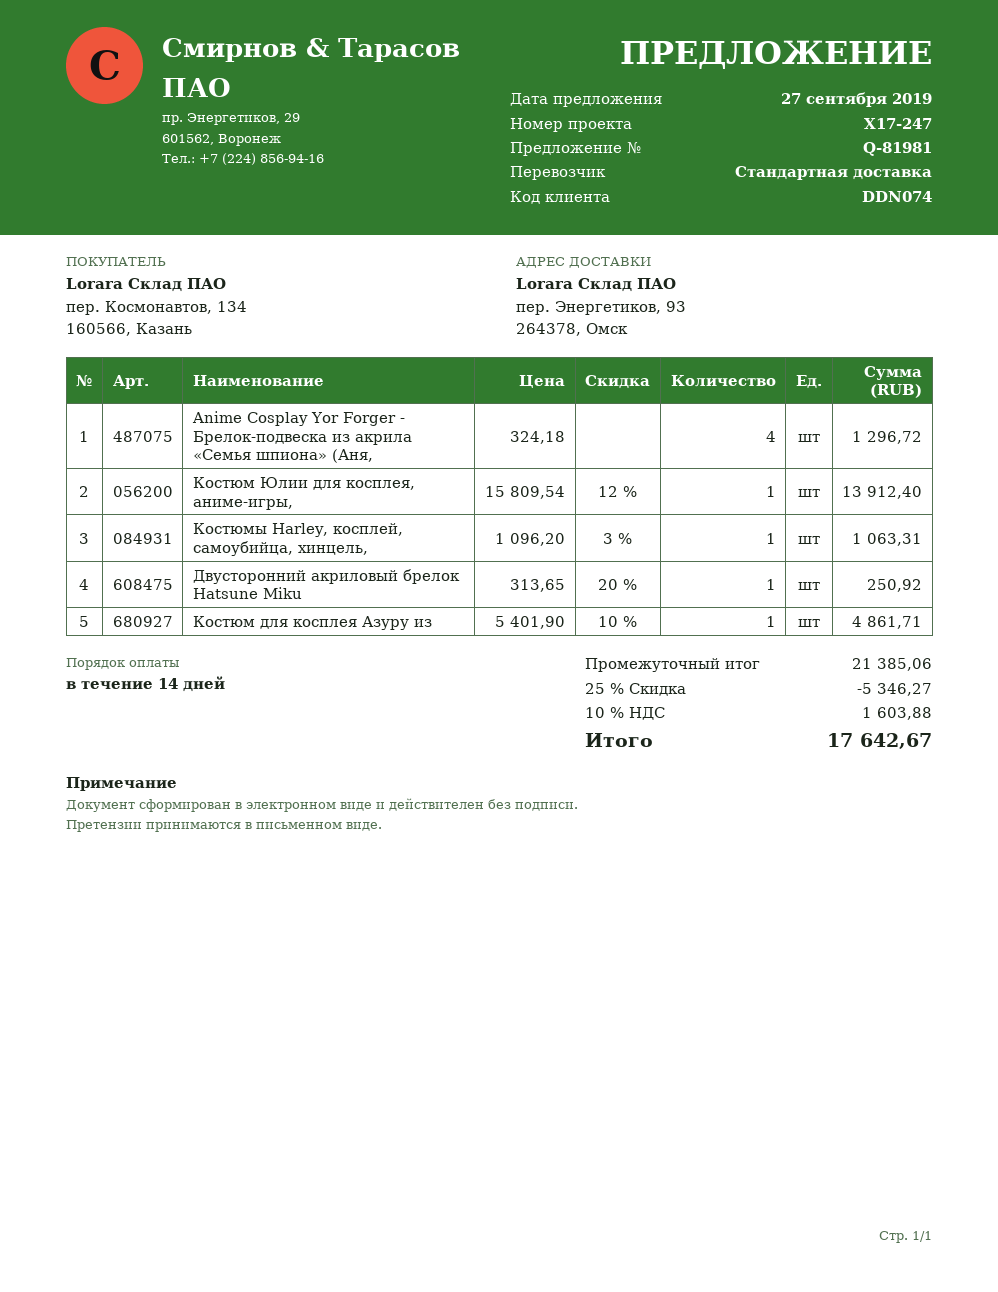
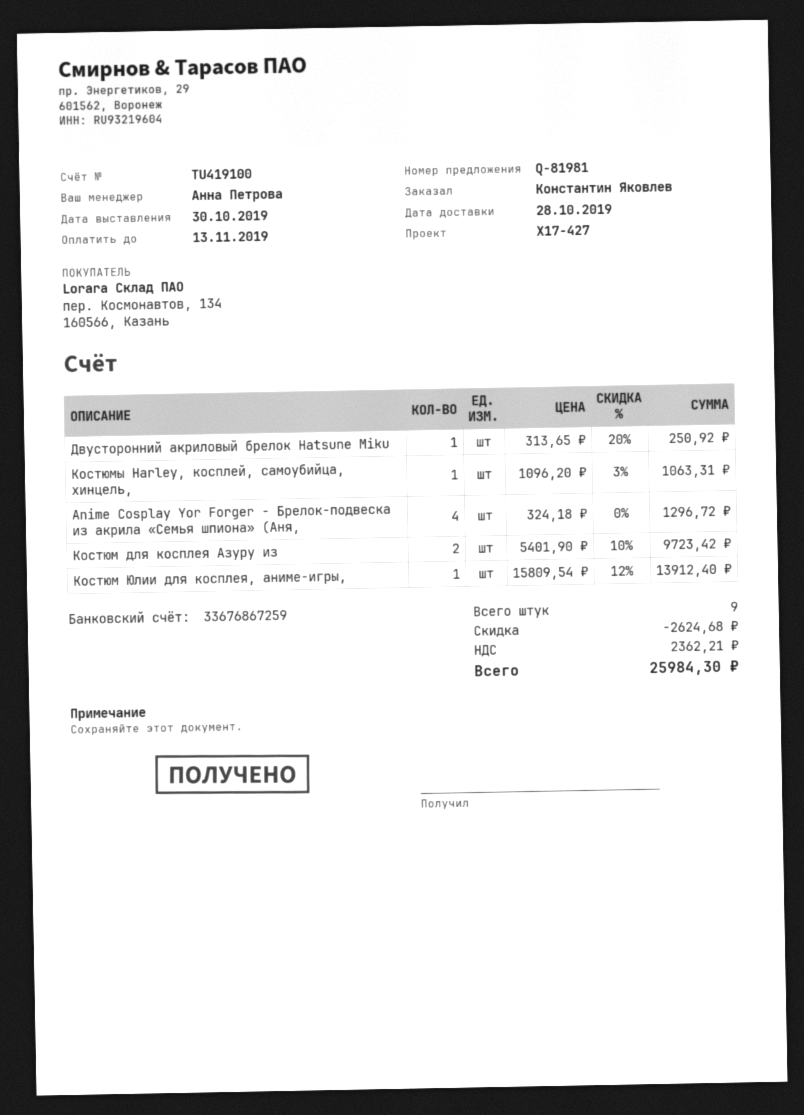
reference: X17-247 -> X17-427
Костюм для косплея Азуру из: 1 x 5401.90 - 10% = 4861.71 -> 2 x 5401.90 - 10% = 9723.42
discount: 5346.27 -> 2624.68
tax: 1603.88 -> 2362.21
total: 17642.67 -> 25984.30

